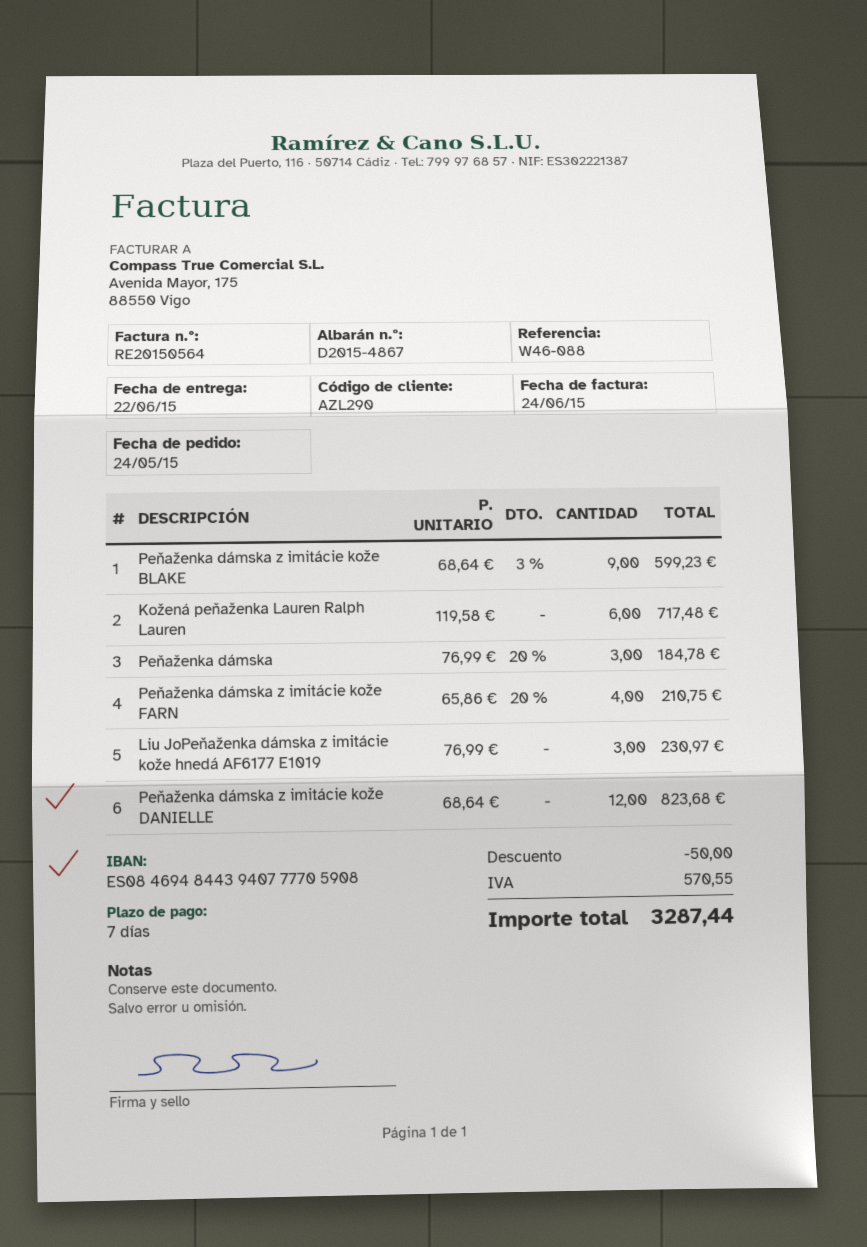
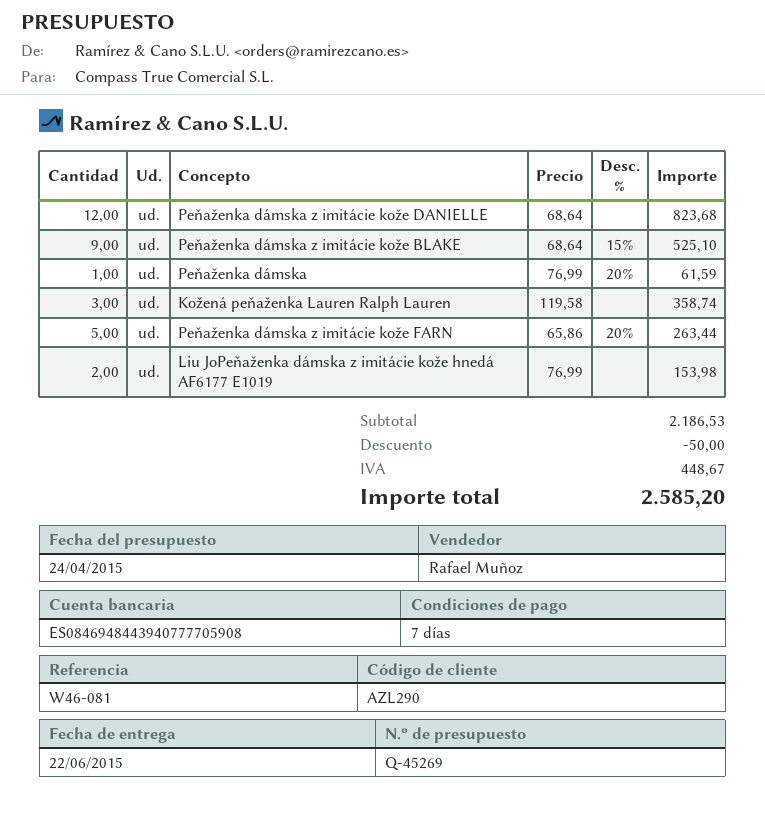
reference: W46-088 -> W46-081
Peňaženka dámska z imitácie kože BLAKE: 9 x 68.64 - 3% = 599.23 -> 9 x 68.64 - 15% = 525.10
Kožená peňaženka Lauren Ralph Lauren: 6 x 119.58 = 717.48 -> 3 x 119.58 = 358.74
Peňaženka dámska: 3 x 76.99 - 20% = 184.78 -> 1 x 76.99 - 20% = 61.59
Peňaženka dámska z imitácie kože FARN: 4 x 65.86 - 20% = 210.75 -> 5 x 65.86 - 20% = 263.44
Liu JoPeňaženka dámska z imitácie kože hnedá AF6177 E1019: 3 x 76.99 = 230.97 -> 2 x 76.99 = 153.98
tax: 570.55 -> 448.67
total: 3287.44 -> 2585.20

